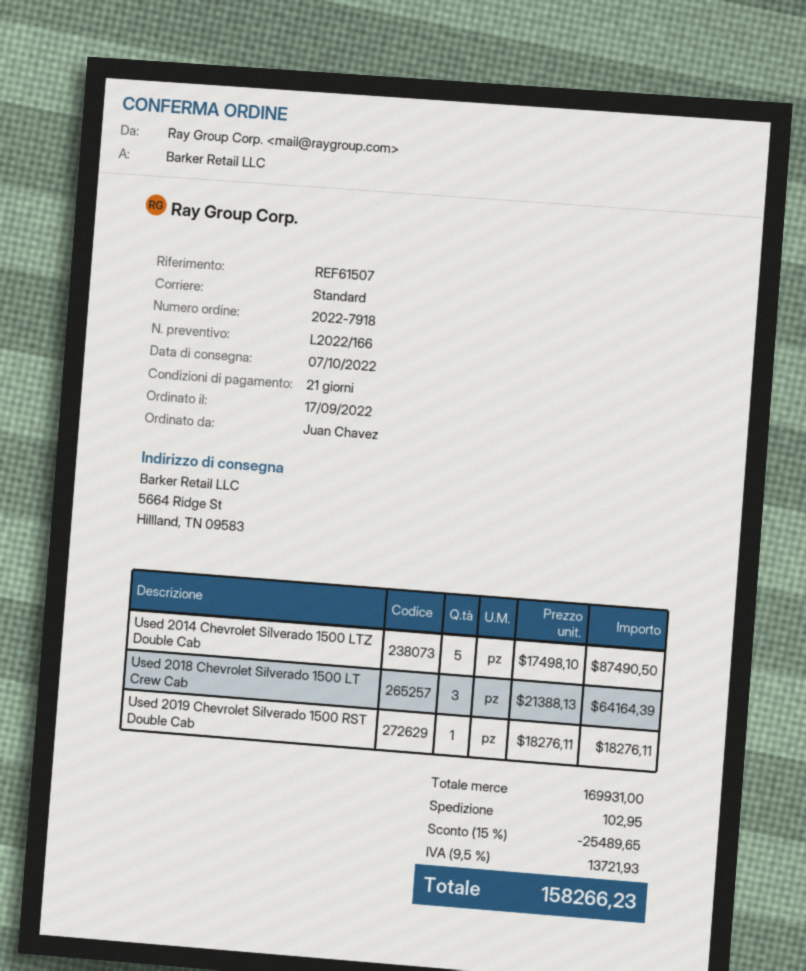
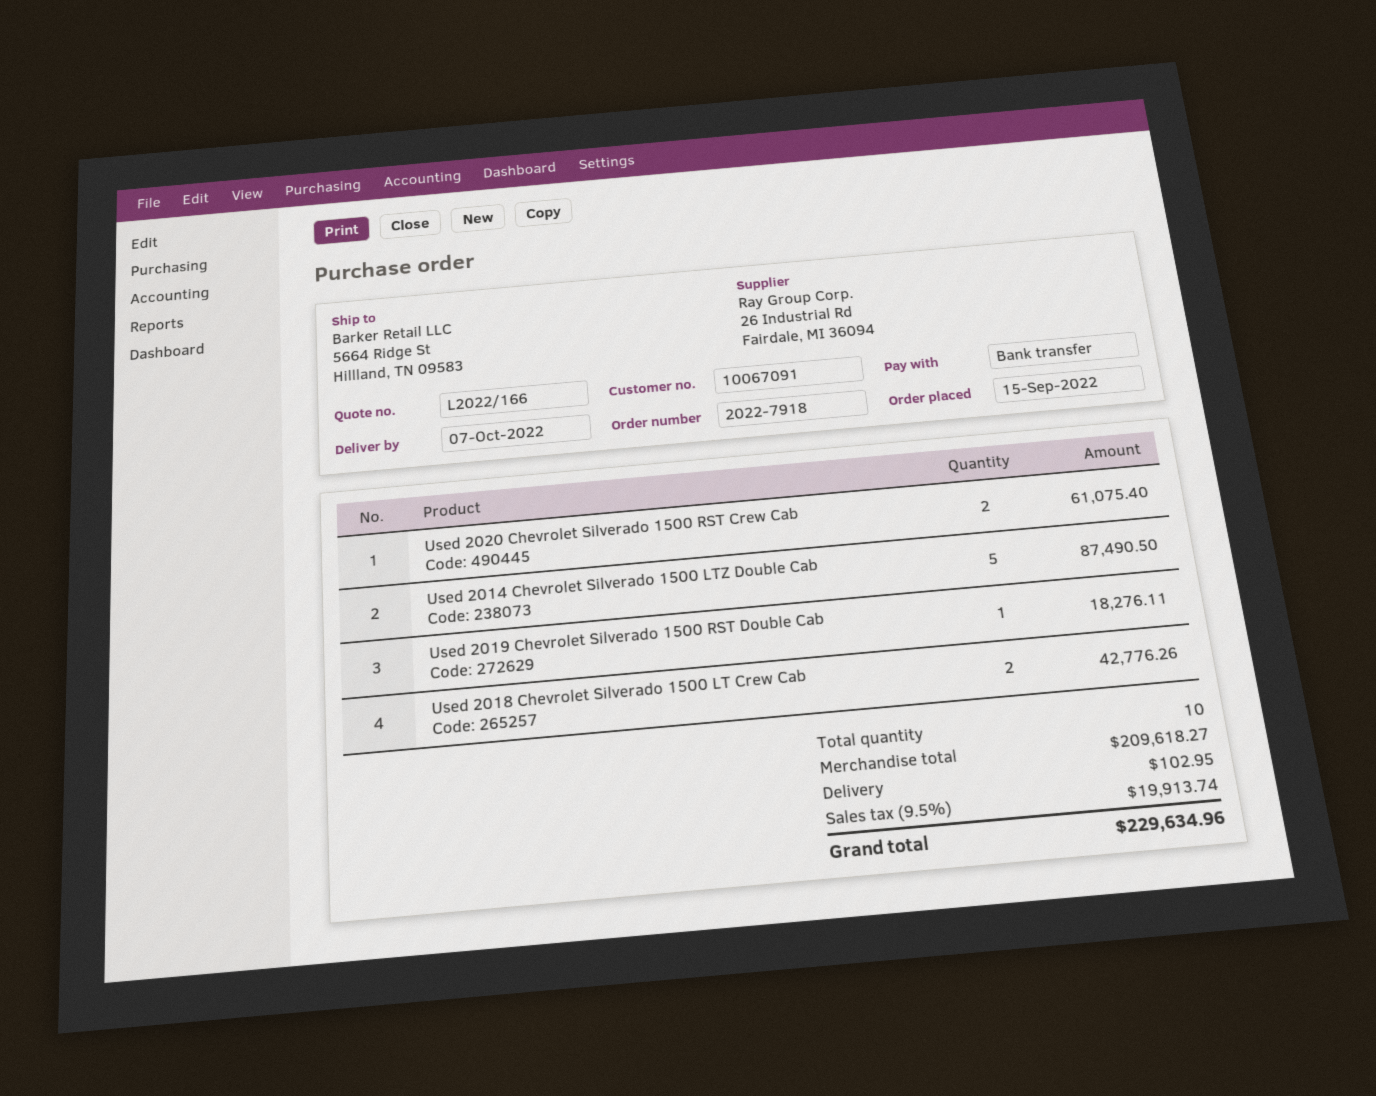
order date: 2022-09-17 -> 2022-09-15
Used 2018 Chevrolet Silverado 1500 LT Crew Cab: 3 for 64164.39 -> 2 for 42776.26
Used 2020 Chevrolet Silverado 1500 RST Crew Cab: none -> 2 for 61075.40
subtotal: 169931.00 -> 209618.27
discount: 15% = 25489.65 -> none
tax: 9.5% = 13721.93 -> 9.5% = 19913.74
total: 158266.23 -> 229634.96

